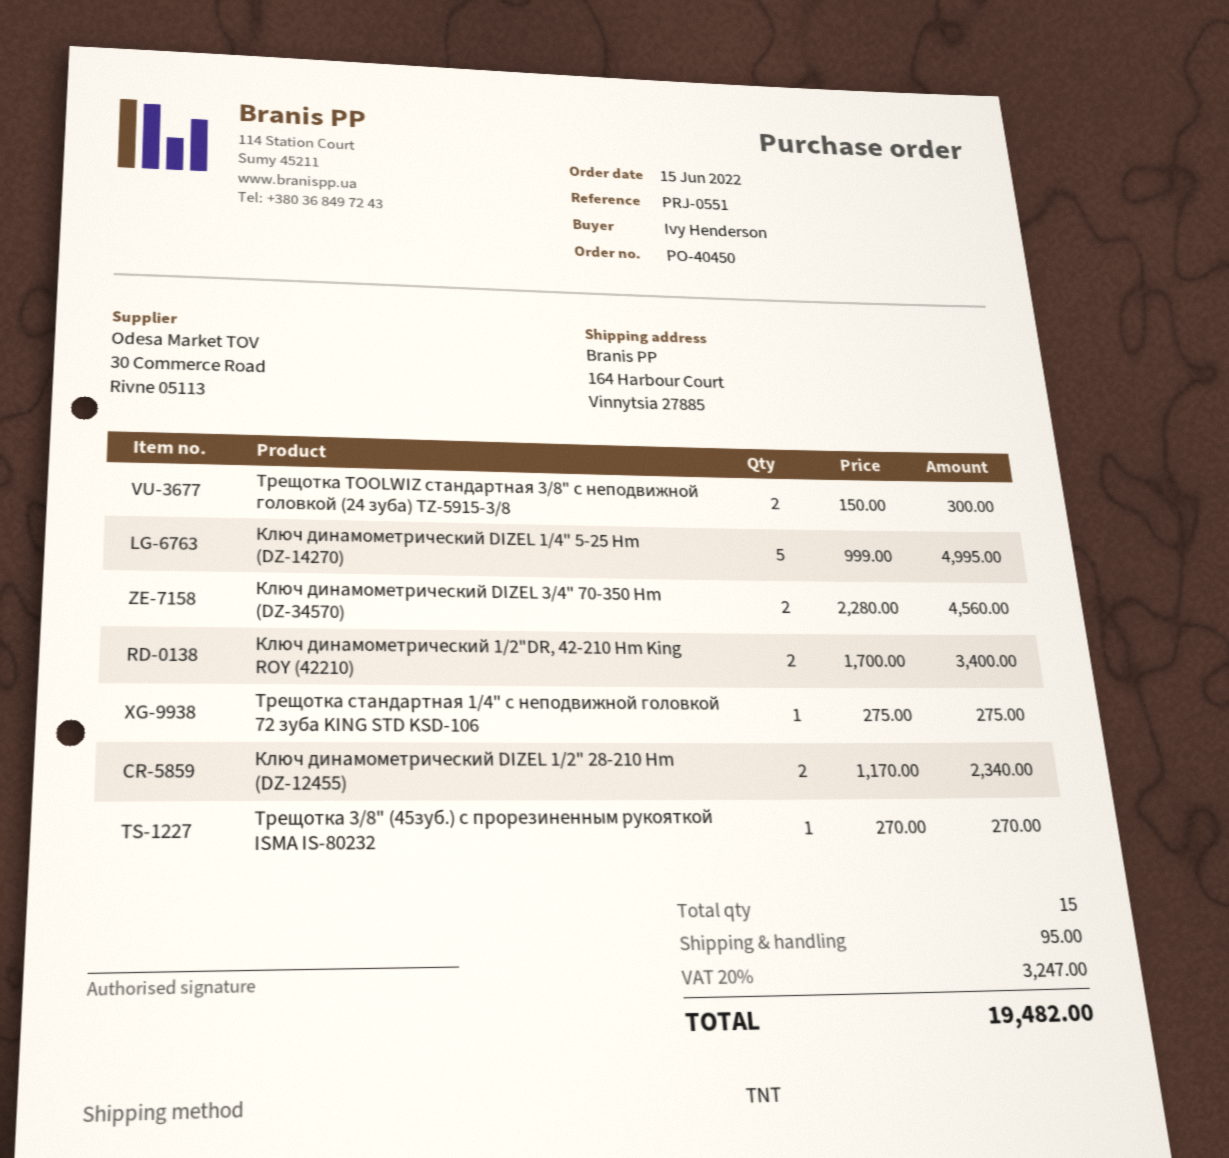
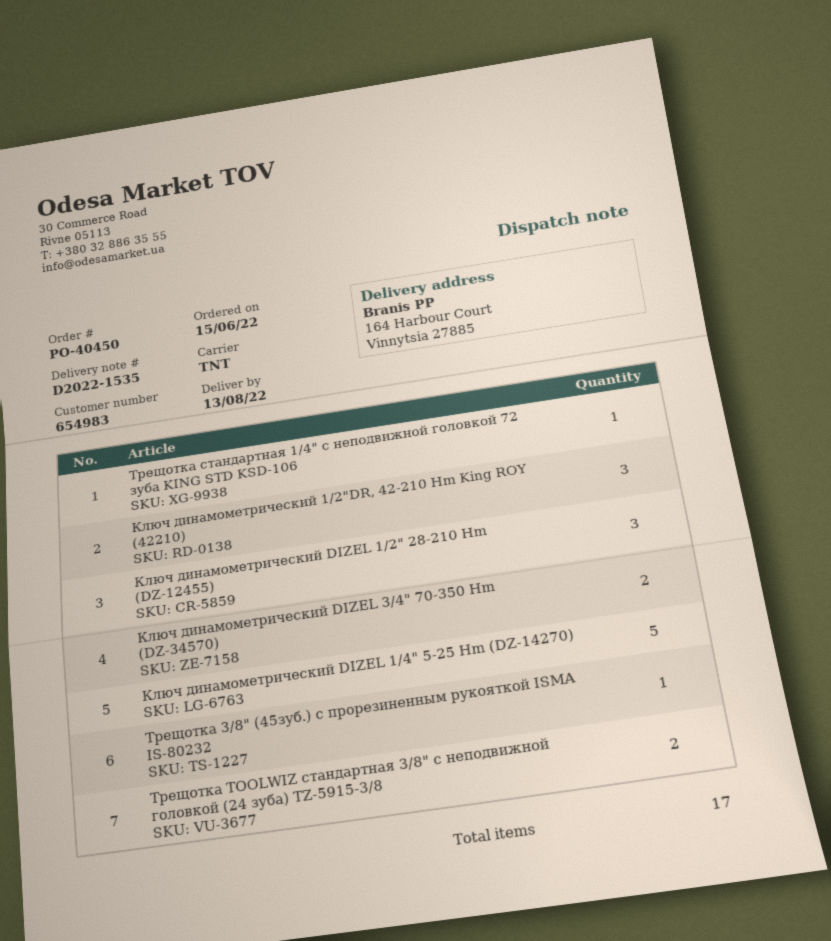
Ключ динамометрический 1/2"DR, 42-210 Hm King ROY (42210): 2 -> 3
Ключ динамометрический DIZEL 1/2" 28-210 Hm (DZ-12455): 2 -> 3
total quantity: 15 -> 17

